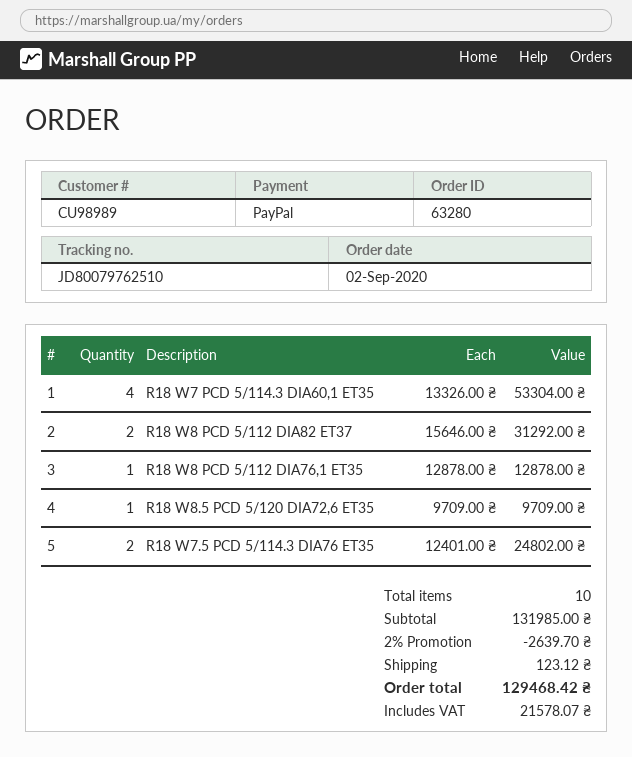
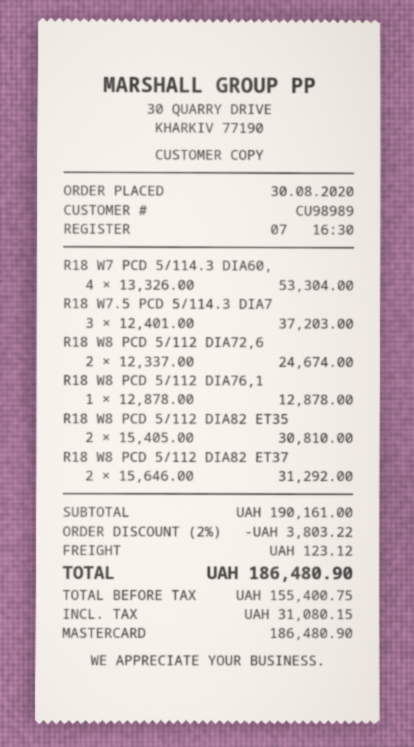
order date: 2020-09-02 -> 2020-08-30
payment method: PayPal -> Mastercard
R18 W8.5 PCD 5/120 DIA72,6 ET35: 1 x 9709.00 = 9709.00 -> none
R18 W7.5 PCD 5/114.3 DIA76 ET35: 2 x 12401.00 = 24802.00 -> 3 x 12401.00 = 37203.00
R18 W8 PCD 5/112 DIA72,6: none -> 2 x 12337.00 = 24674.00
R18 W8 PCD 5/112 DIA82 ET35: none -> 2 x 15405.00 = 30810.00
subtotal: 131985.00 -> 190161.00
discount: 2% = 2639.70 -> 2% = 3803.22
tax: 21578.07 -> 31080.15
total: 129468.42 -> 186480.90

